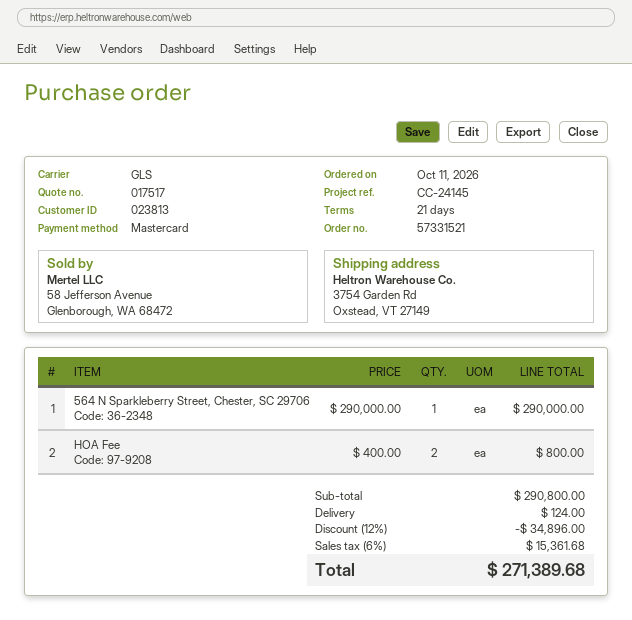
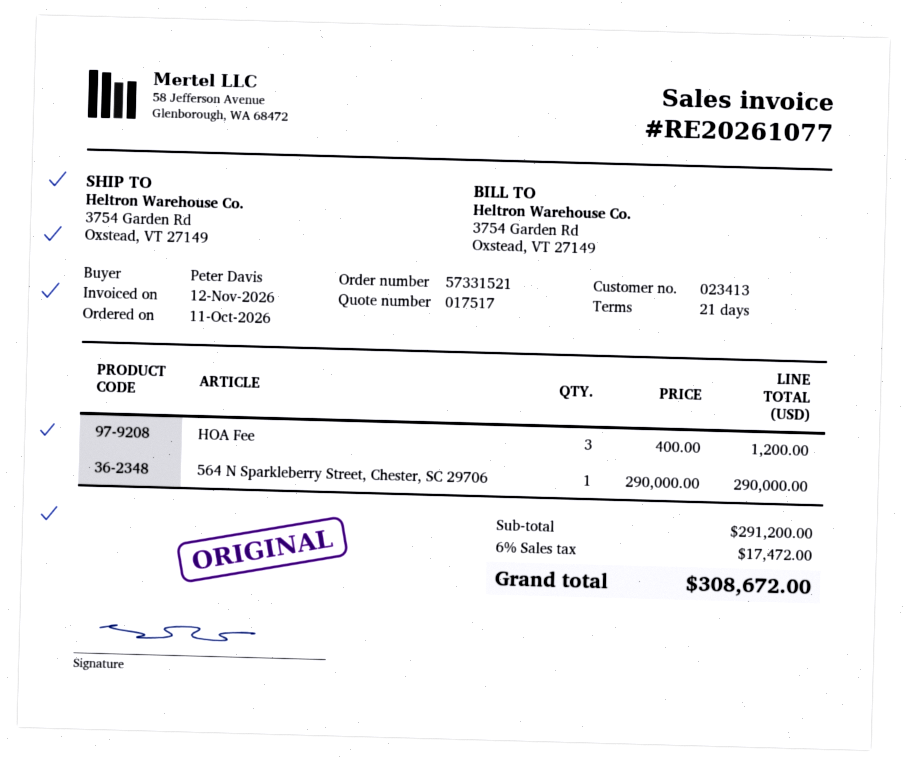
customer number: 023813 -> 023413
HOA Fee: 2 x 400.00 = 800.00 -> 3 x 400.00 = 1200.00
subtotal: 290800.00 -> 291200.00
discount: 12% = 34896.00 -> none
shipping: 124.00 -> none
tax: 6% = 15361.68 -> 6% = 17472.00
total: 271389.68 -> 308672.00

